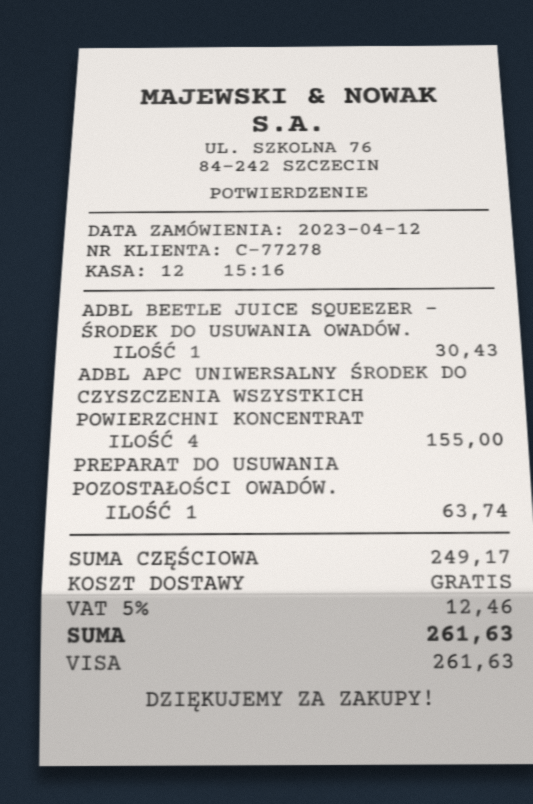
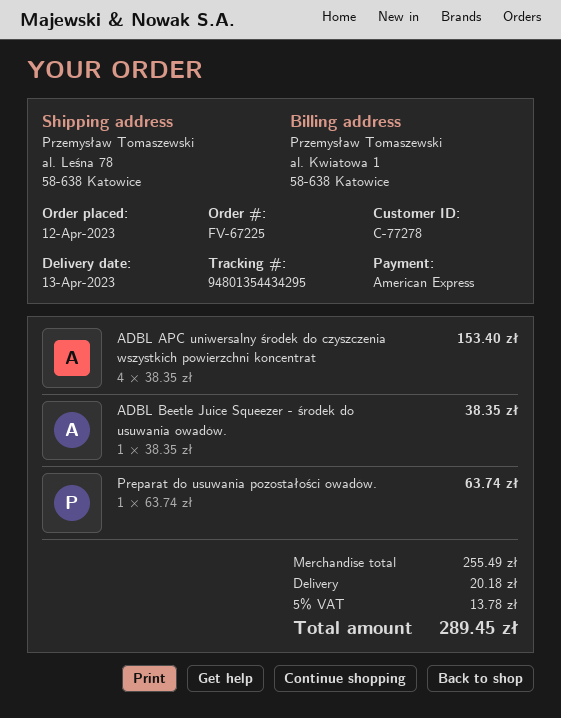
payment method: Visa -> American Express
ADBL BEETLE JUICE SQUEEZER - ŚRODEK DO USUWANIA OWADÓW.: 1 for 30.43 -> 1 for 38.35
ADBL APC UNIWERSALNY ŚRODEK DO CZYSZCZENIA WSZYSTKICH POWIERZCHNI KONCENTRAT: 4 for 155.00 -> 4 for 153.40
subtotal: 249.17 -> 255.49
shipping: 0.00 -> 20.18
tax: 5% = 12.46 -> 5% = 13.78
total: 261.63 -> 289.45

